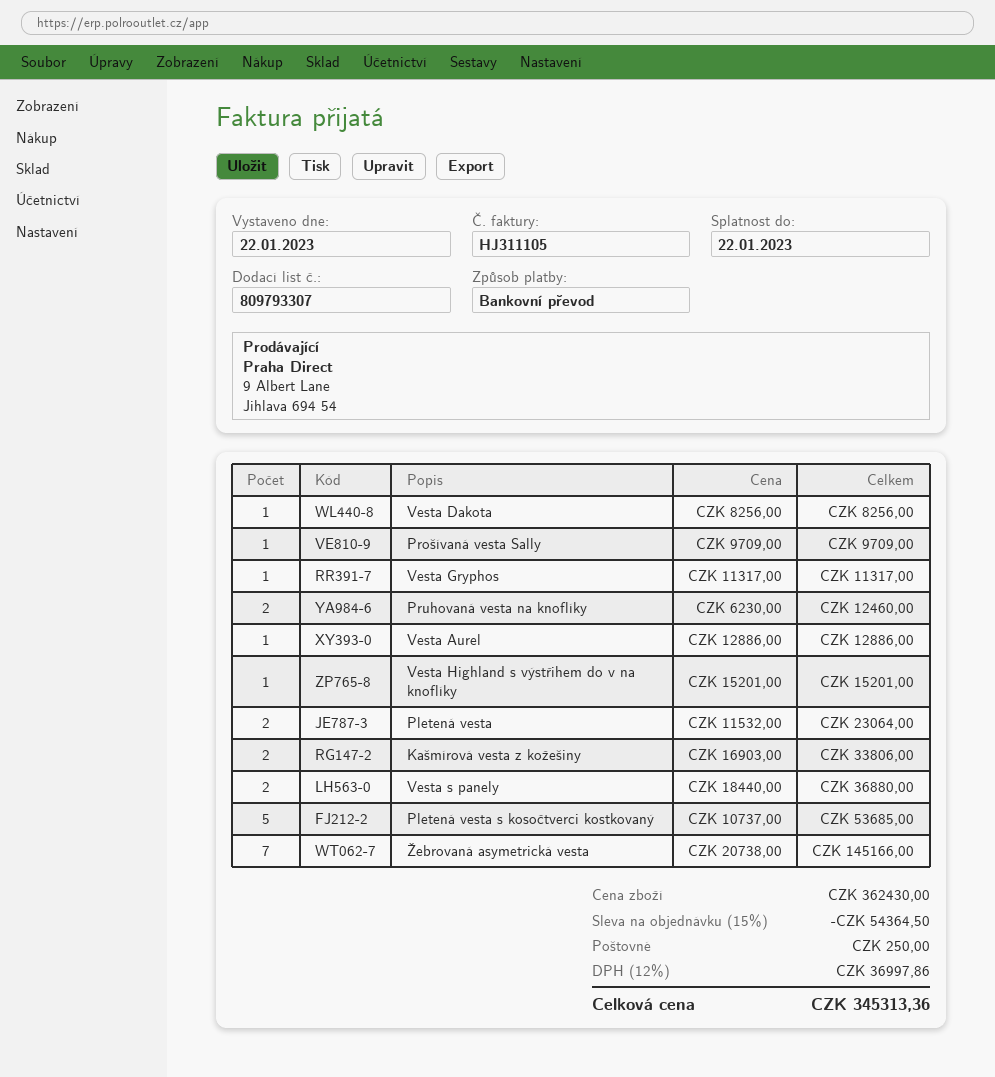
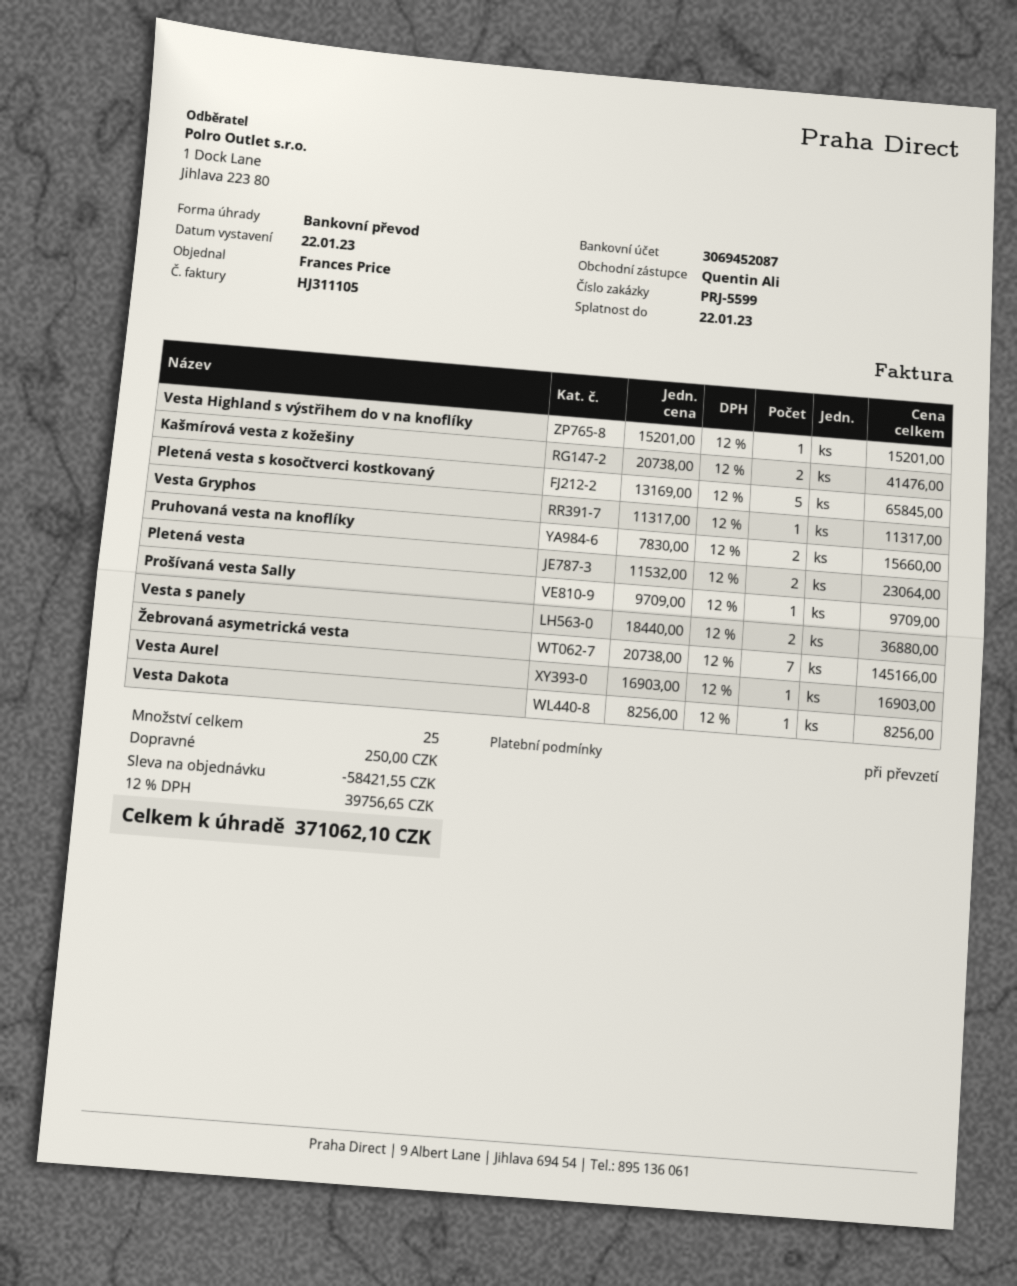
Pruhovaná vesta na knoflíky: 2 x 6230.00 = 12460.00 -> 2 x 7830.00 = 15660.00
Vesta Aurel: 1 x 12886.00 = 12886.00 -> 1 x 16903.00 = 16903.00
Kašmírová vesta z kožešiny: 2 x 16903.00 = 33806.00 -> 2 x 20738.00 = 41476.00
Pletená vesta s kosočtverci kostkovaný: 5 x 10737.00 = 53685.00 -> 5 x 13169.00 = 65845.00
discount: 54364.50 -> 58421.55
tax: 12% = 36997.86 -> 12% = 39756.65
total: 345313.36 -> 371062.10

